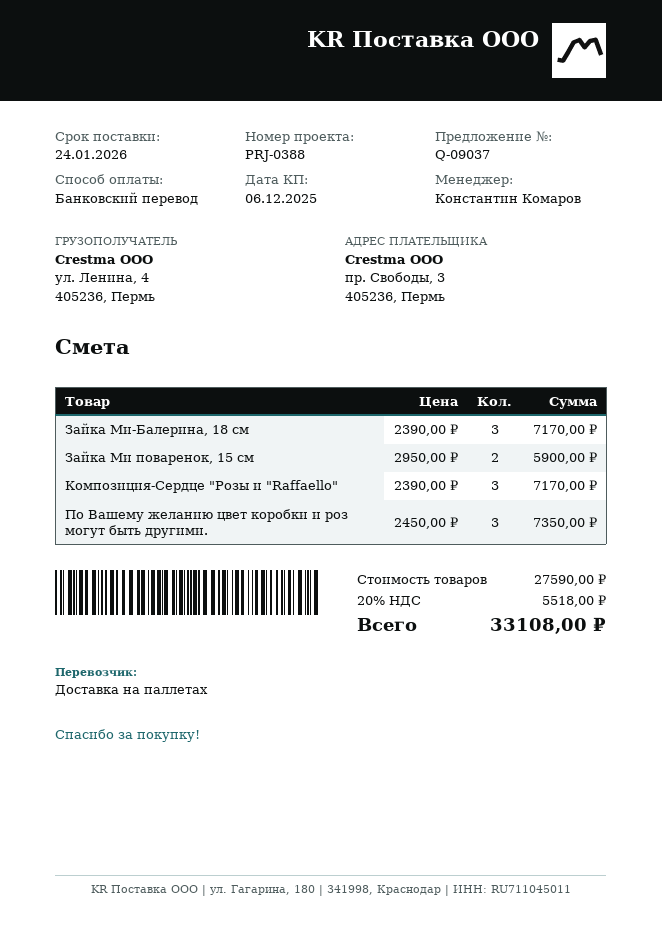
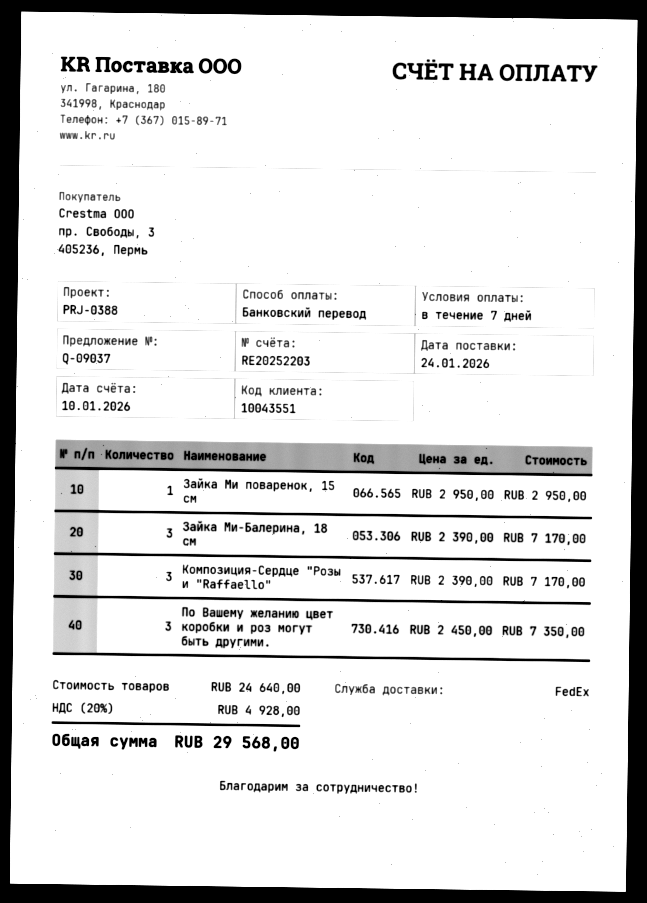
shipping method: pallet freight -> FedEx
Зайка Ми поваренок, 15 см: 2 x 2950.00 = 5900.00 -> 1 x 2950.00 = 2950.00
subtotal: 27590.00 -> 24640.00
tax: 20% = 5518.00 -> 20% = 4928.00
total: 33108.00 -> 29568.00

